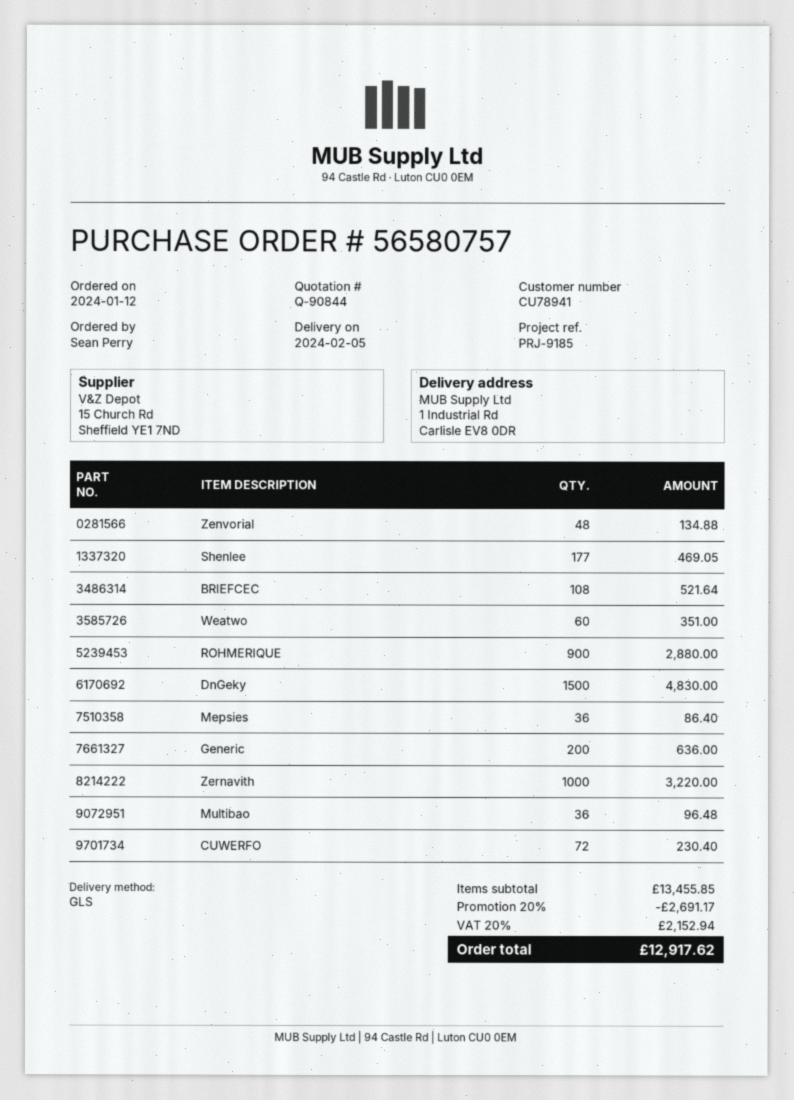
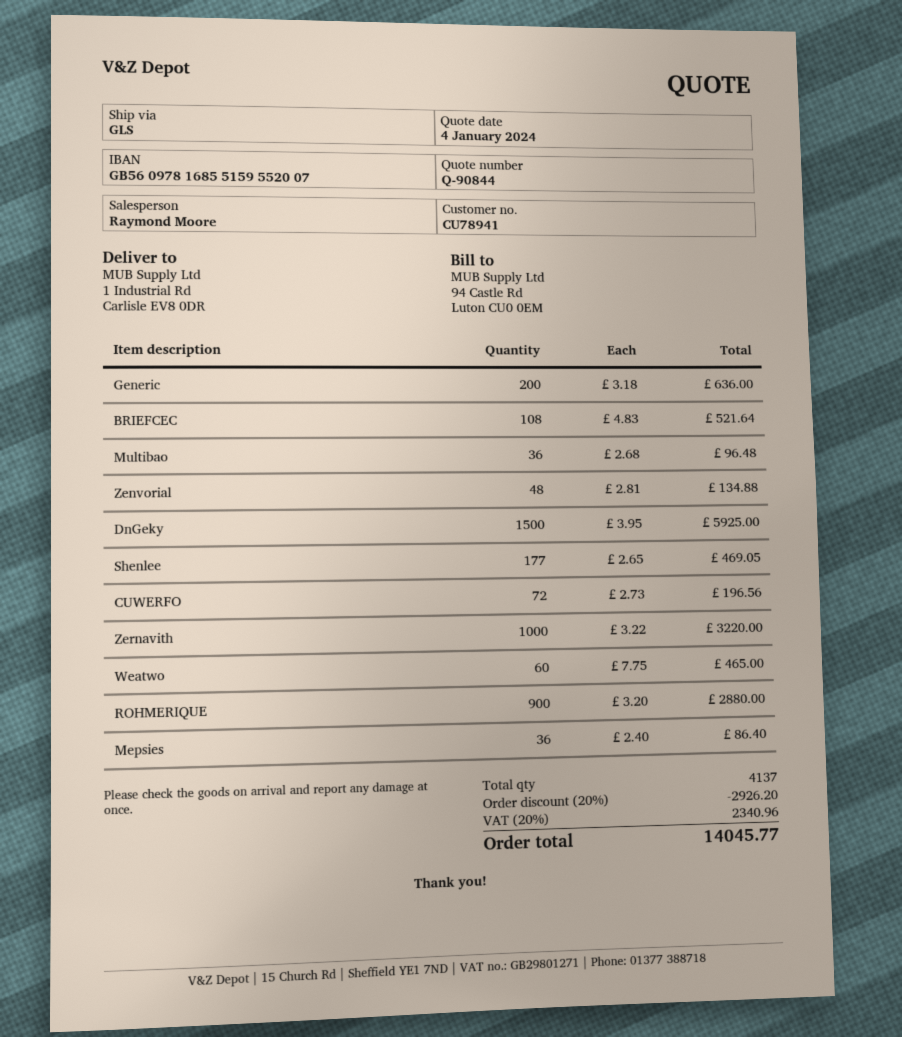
Weatwo: 60 for 351.00 -> 60 for 465.00
DnGeky: 1500 for 4830.00 -> 1500 for 5925.00
CUWERFO: 72 for 230.40 -> 72 for 196.56
discount: 20% = 2691.17 -> 20% = 2926.20
tax: 20% = 2152.94 -> 20% = 2340.96
total: 12917.62 -> 14045.77

